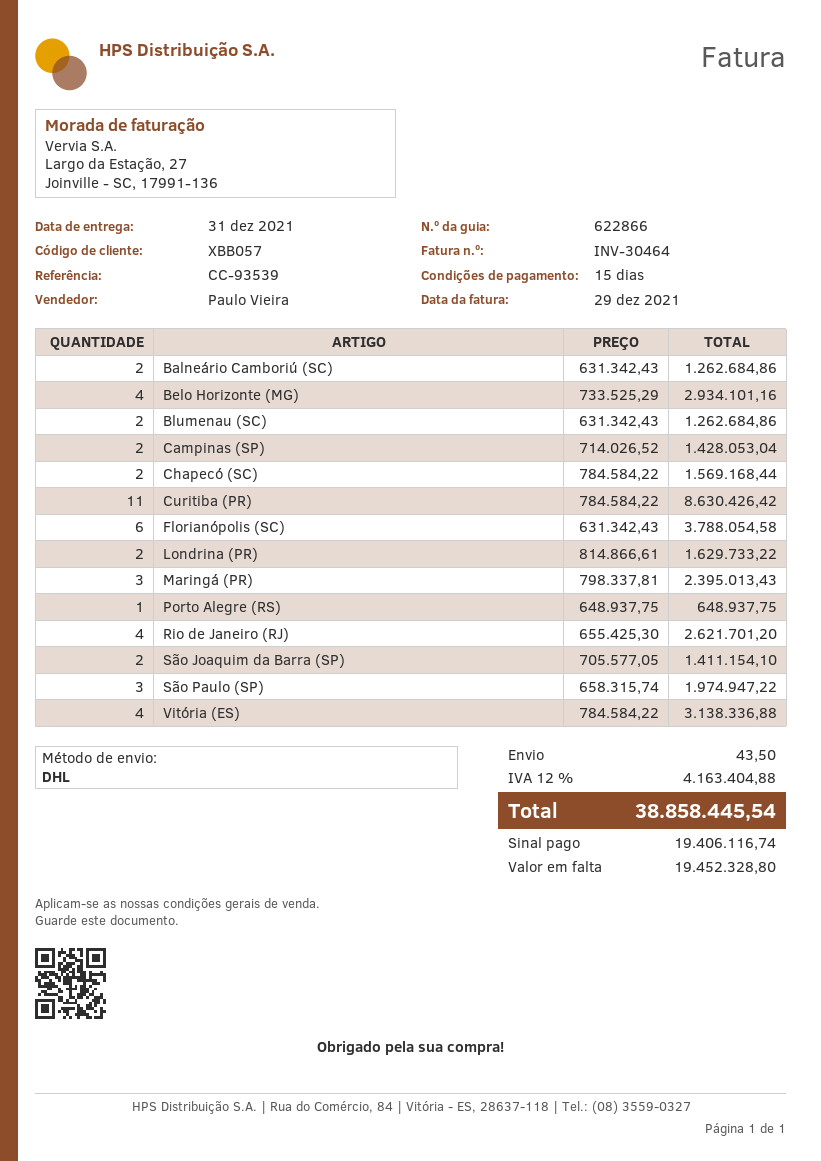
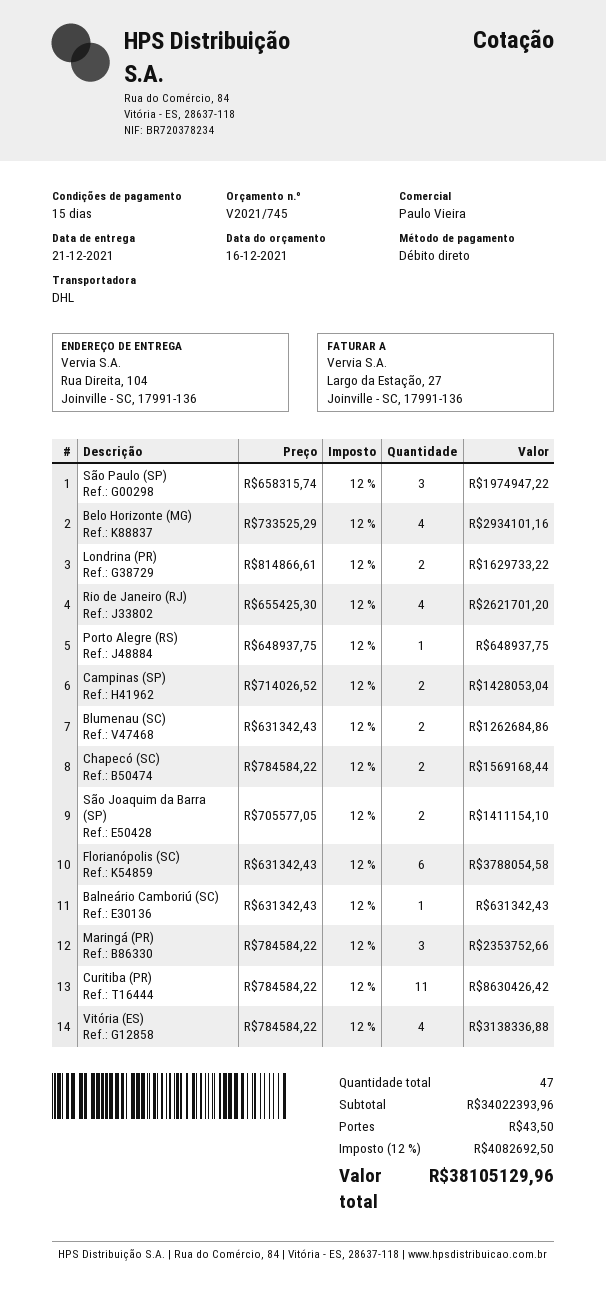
delivery date: 2021-12-31 -> 2021-12-21
Balneário Camboriú (SC): 2 x 631342.43 = 1262684.86 -> 1 x 631342.43 = 631342.43
Maringá (PR): 3 x 798337.81 = 2395013.43 -> 3 x 784584.22 = 2353752.66
tax: 12% = 4163404.88 -> 12% = 4082692.50
total: 38858445.54 -> 38105129.96

